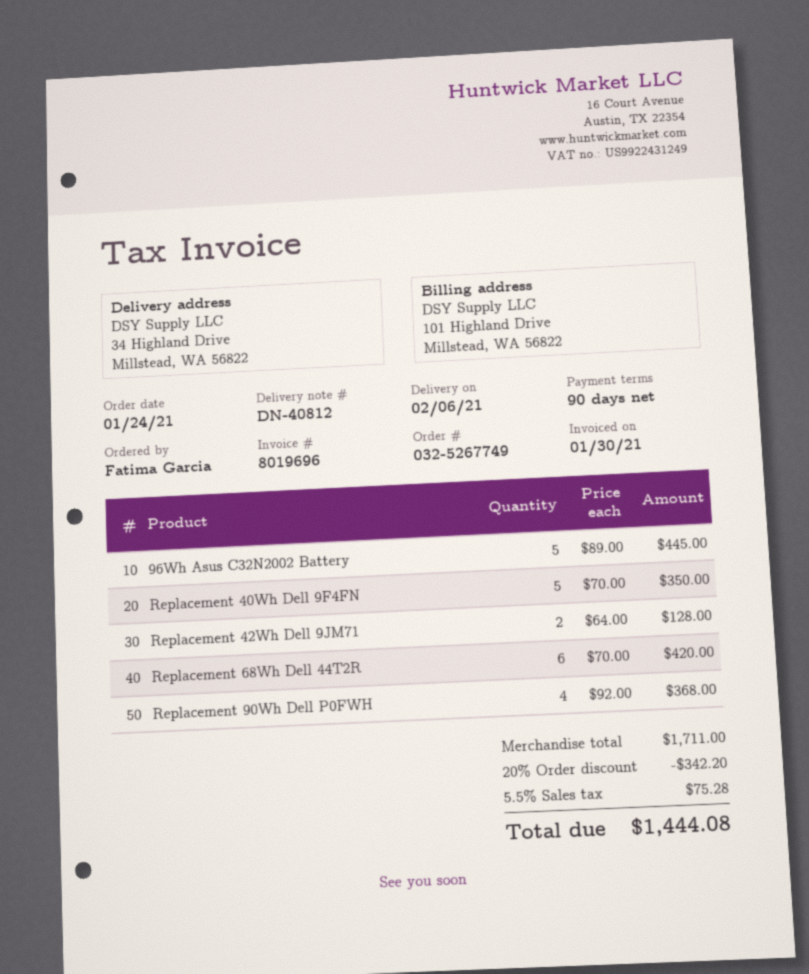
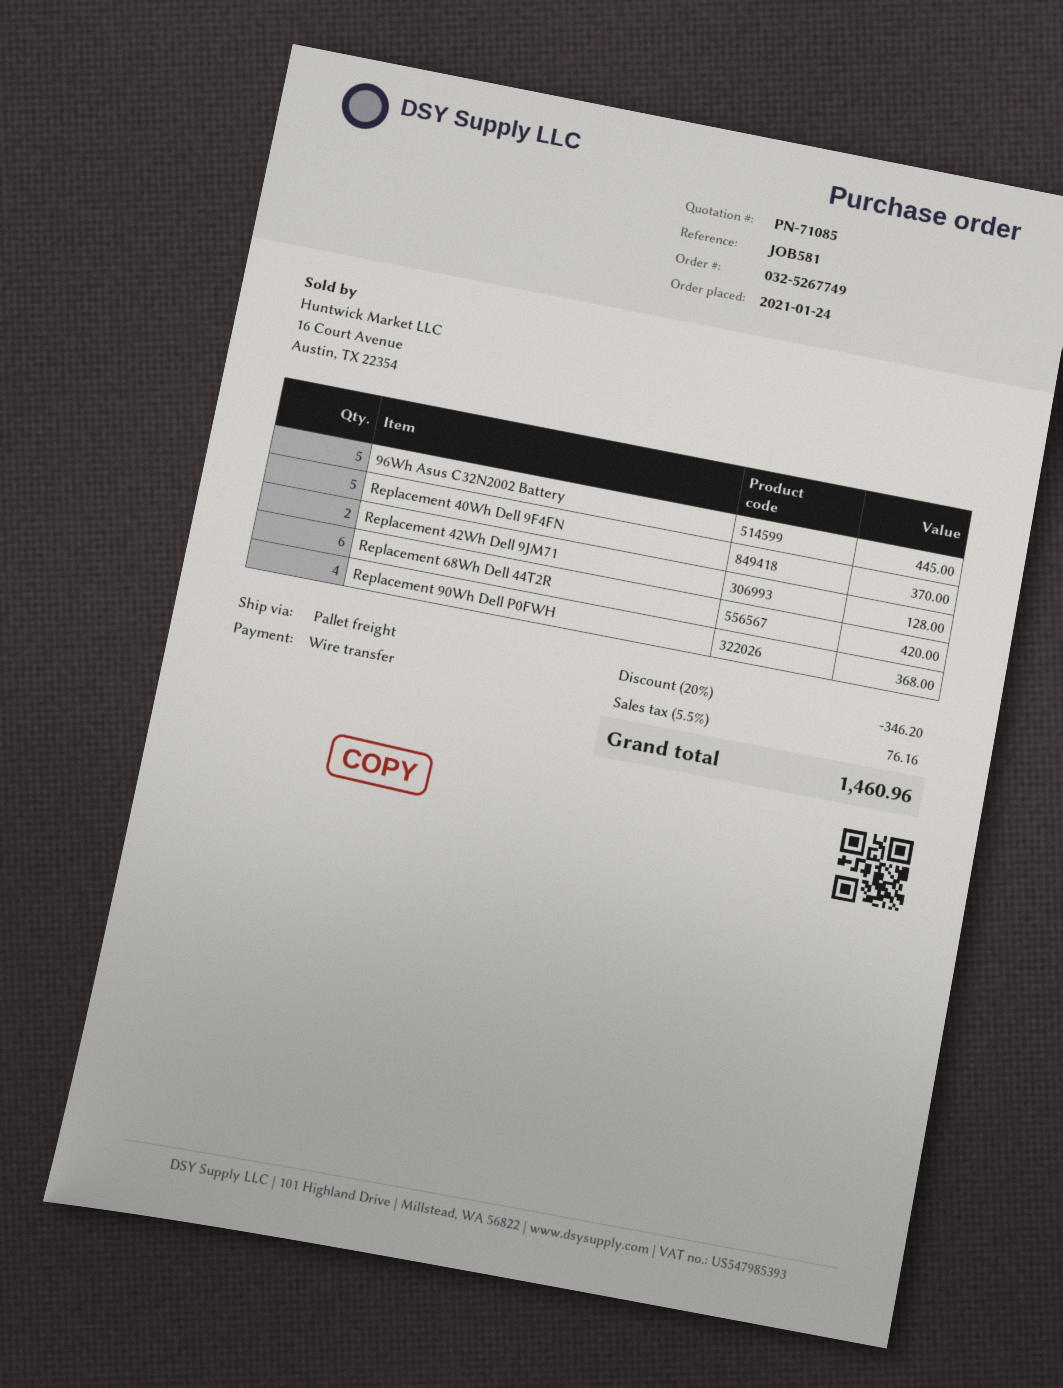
Replacement 40Wh Dell 9F4FN: 5 for 350.00 -> 5 for 370.00
discount: 20% = 342.20 -> 20% = 346.20
tax: 5.5% = 75.28 -> 5.5% = 76.16
total: 1444.08 -> 1460.96

